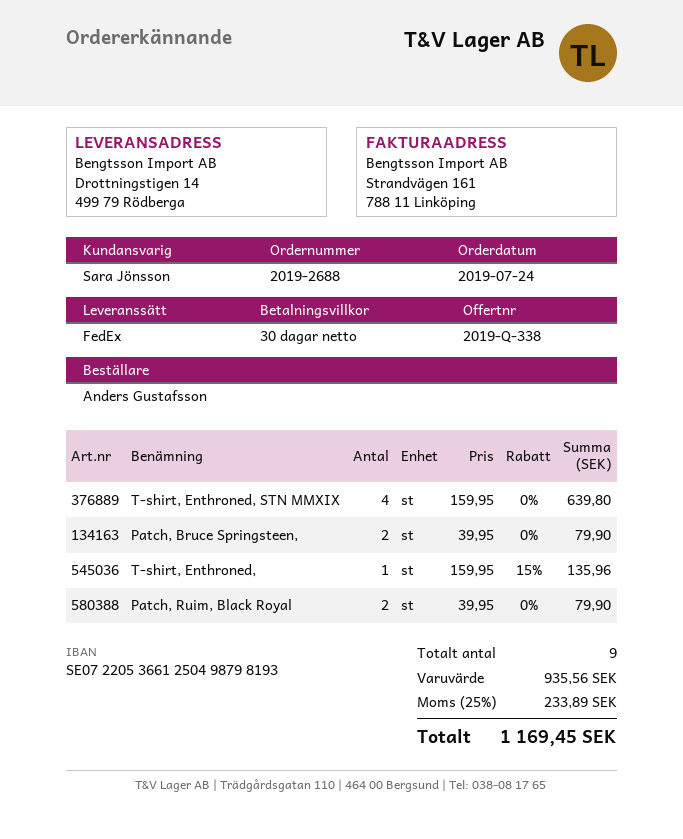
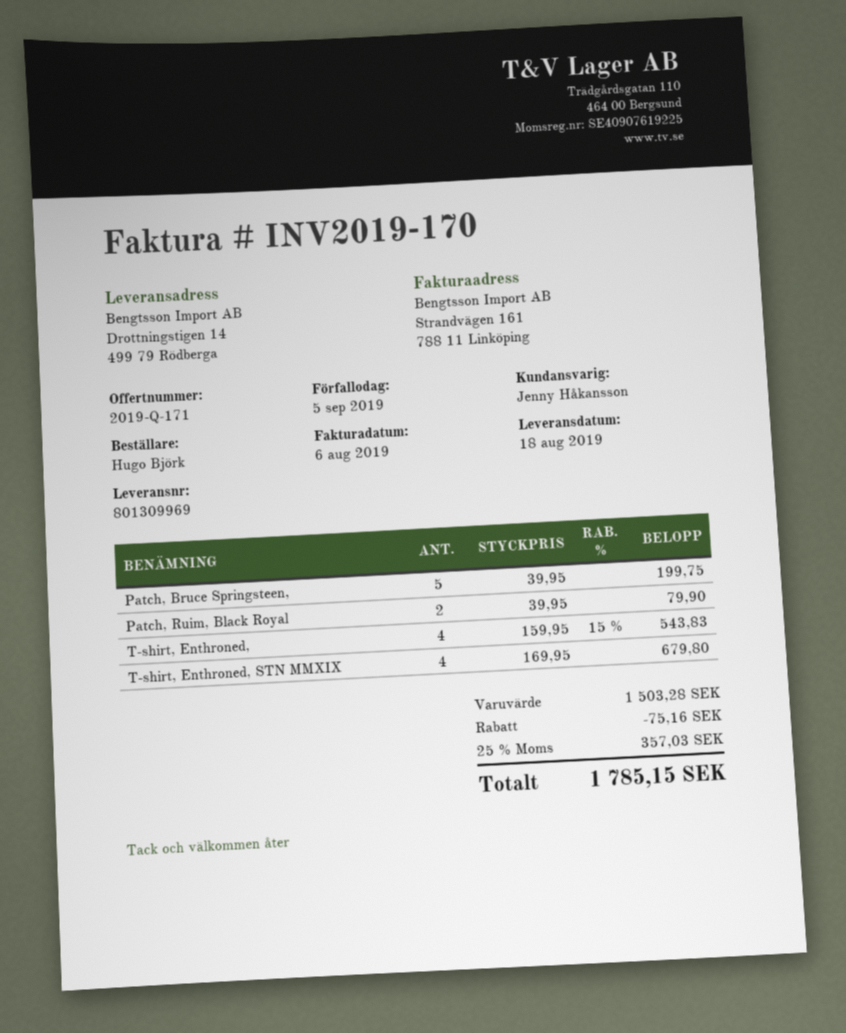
quote number: 2019-Q-338 -> 2019-Q-171
ordered by: Anders Gustafsson -> Hugo Björk
sales rep: Sara Jönsson -> Jenny Håkansson
T-shirt, Enthroned, STN MMXIX: 4 x 159.95 = 639.80 -> 4 x 169.95 = 679.80
Patch, Bruce Springsteen,: 2 x 39.95 = 79.90 -> 5 x 39.95 = 199.75
T-shirt, Enthroned,: 1 x 159.95 - 15% = 135.96 -> 4 x 159.95 - 15% = 543.83
subtotal: 935.56 -> 1503.28
discount: none -> 75.16
tax: 25% = 233.89 -> 25% = 357.03
total: 1169.45 -> 1785.15

